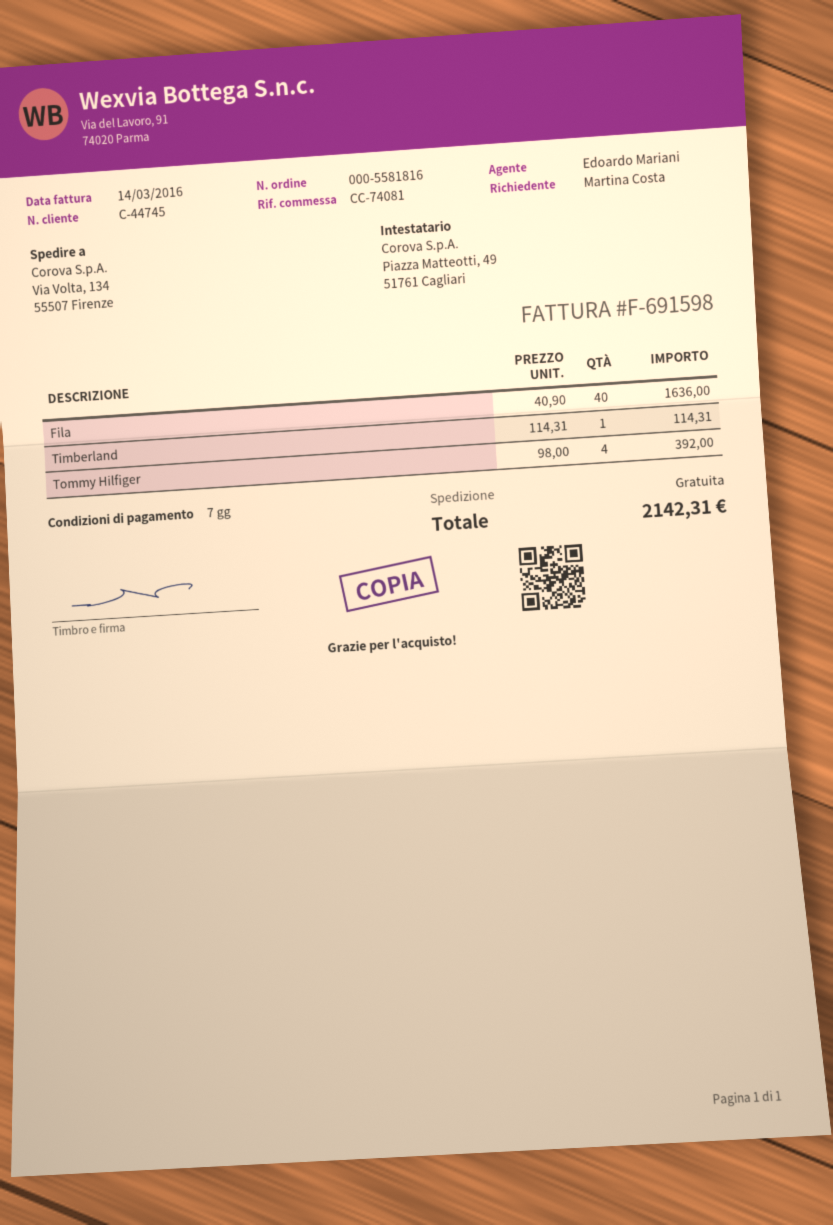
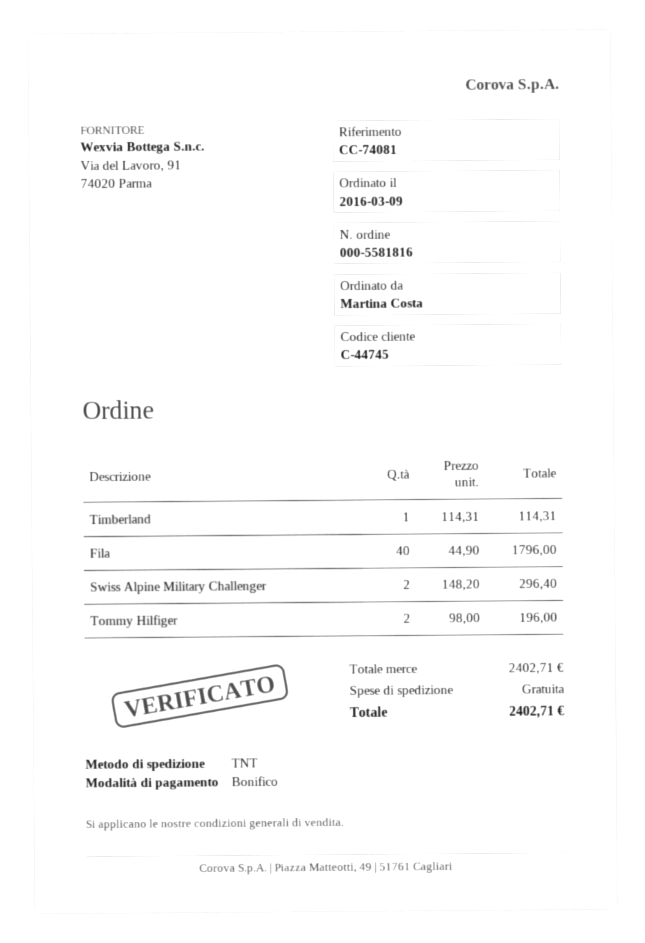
Fila: 40 x 40.90 = 1636.00 -> 40 x 44.90 = 1796.00
Tommy Hilfiger: 4 x 98.00 = 392.00 -> 2 x 98.00 = 196.00
Swiss Alpine Military Challenger: none -> 2 x 148.20 = 296.40
total: 2142.31 -> 2402.71

